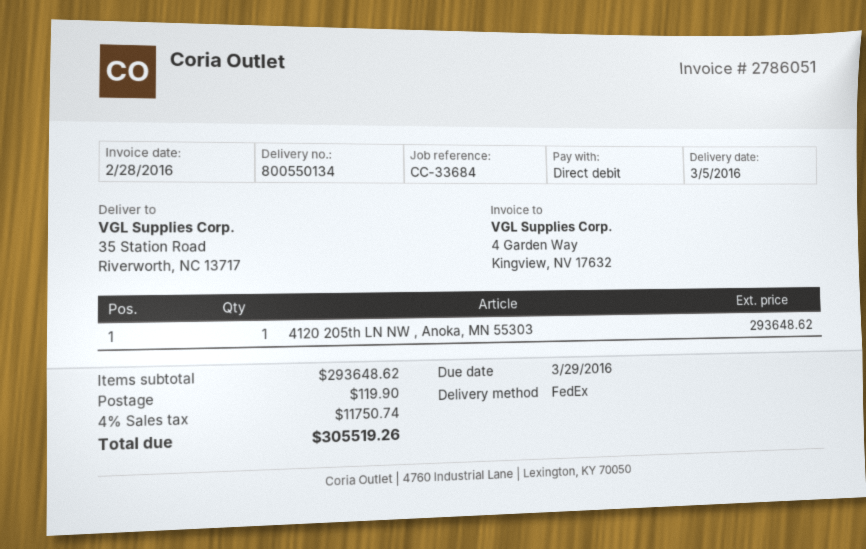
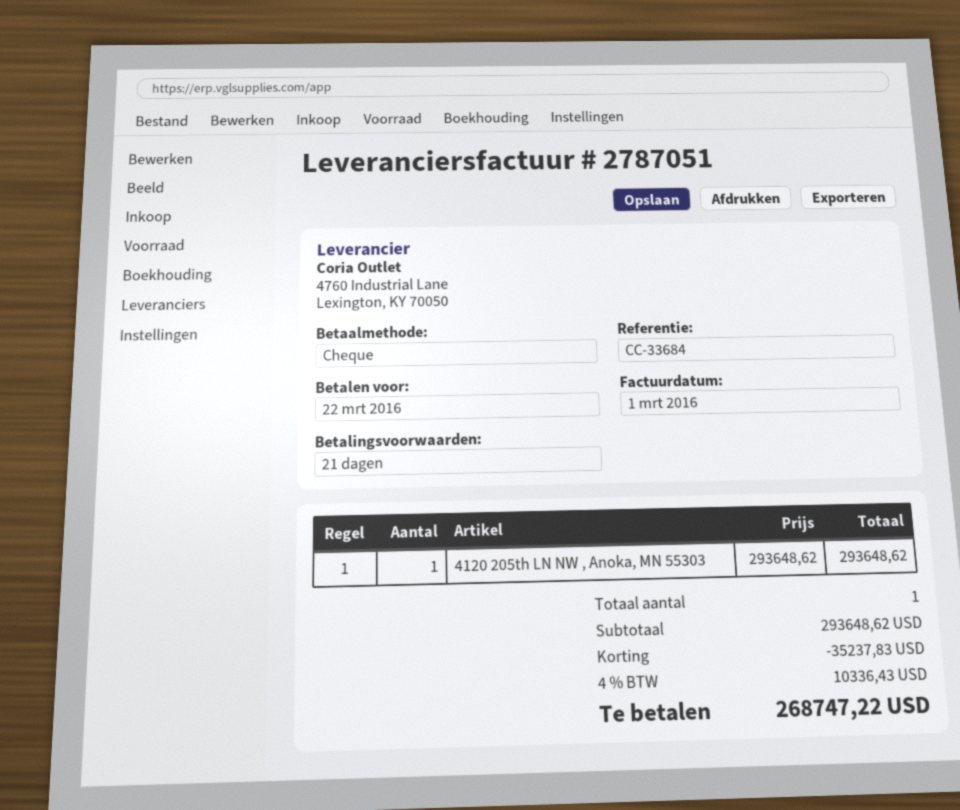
invoice number: 2786051 -> 2787051
invoice date: 2016-02-28 -> 2016-03-01
due date: 2016-03-29 -> 2016-03-22
payment method: direct debit -> cheque
discount: none -> 35237.83
shipping: 119.90 -> none
tax: 4% = 11750.74 -> 4% = 10336.43
total: 305519.26 -> 268747.22

